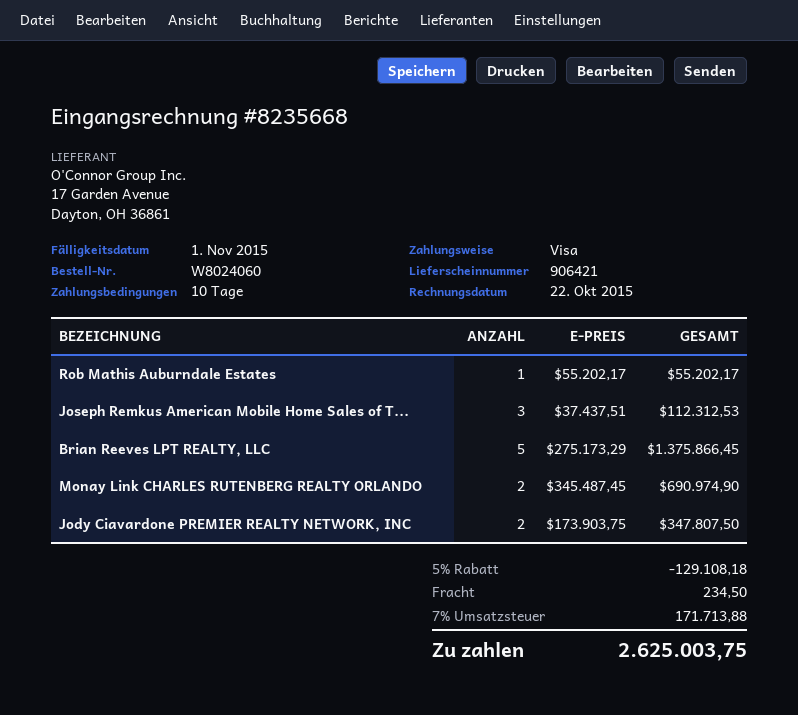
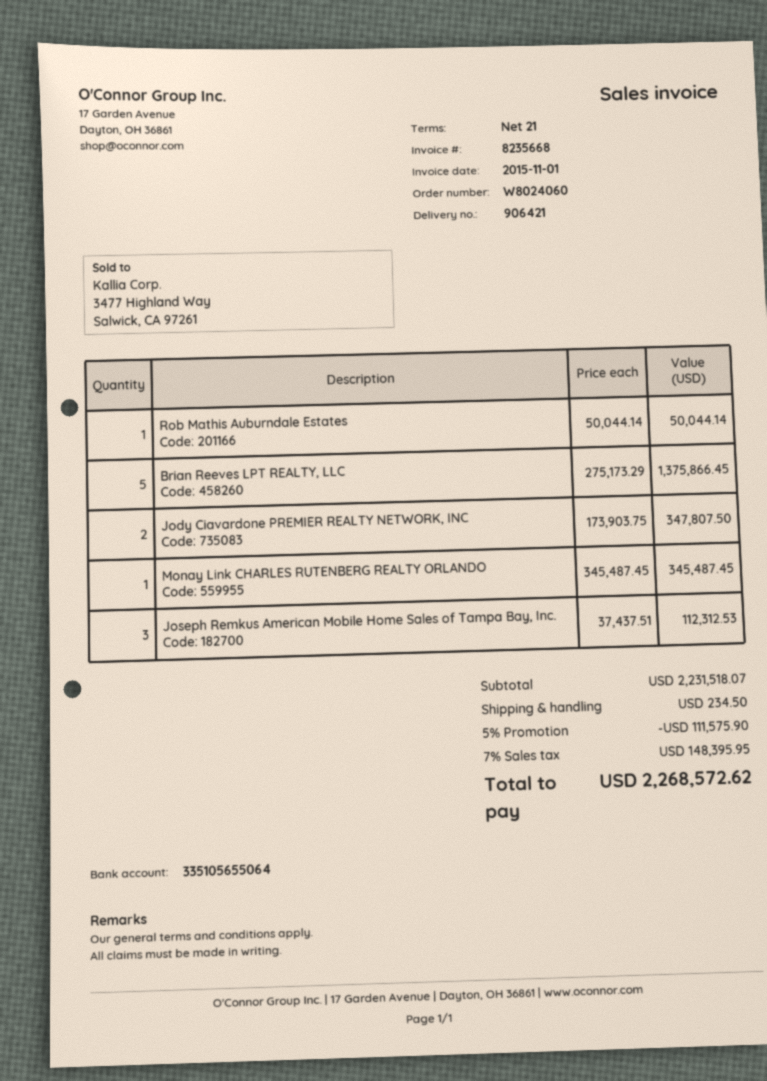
invoice date: 2015-10-22 -> 2015-11-01
payment terms: 10 days -> 21 days
Rob Mathis Auburndale Estates: 1 x 55202.17 = 55202.17 -> 1 x 50044.14 = 50044.14
Monay Link CHARLES RUTENBERG REALTY ORLANDO: 2 x 345487.45 = 690974.90 -> 1 x 345487.45 = 345487.45
discount: 5% = 129108.18 -> 5% = 111575.90
tax: 7% = 171713.88 -> 7% = 148395.95
total: 2625003.75 -> 2268572.62

